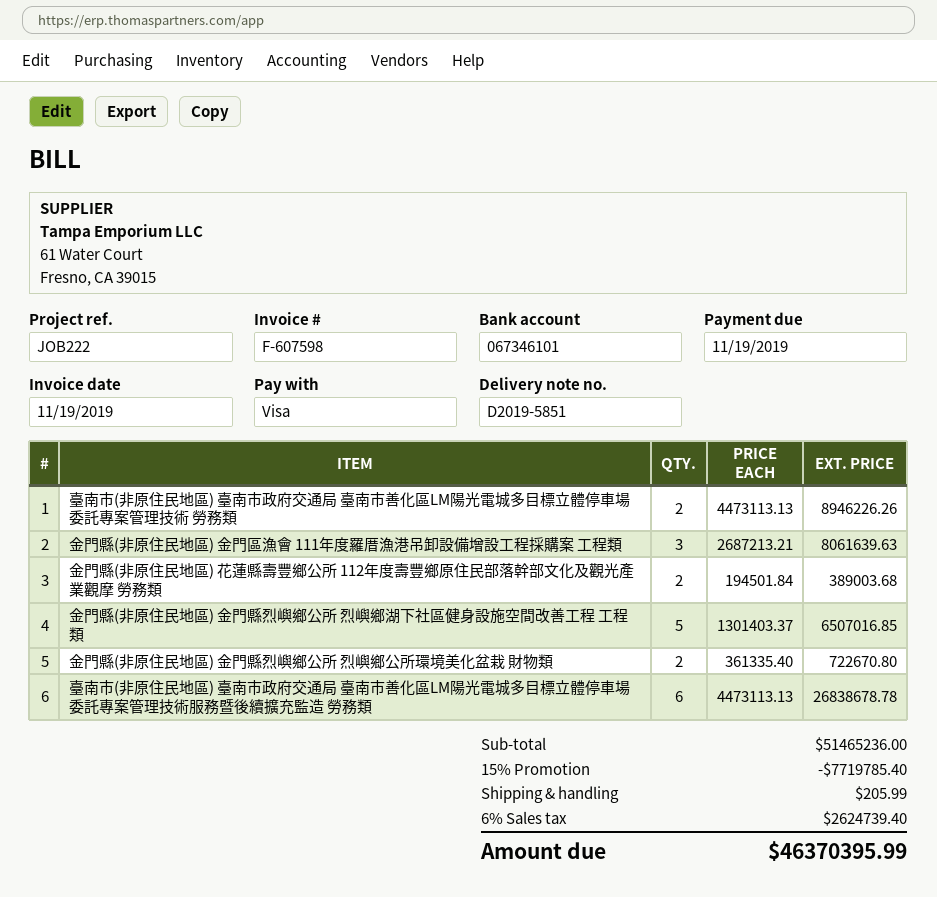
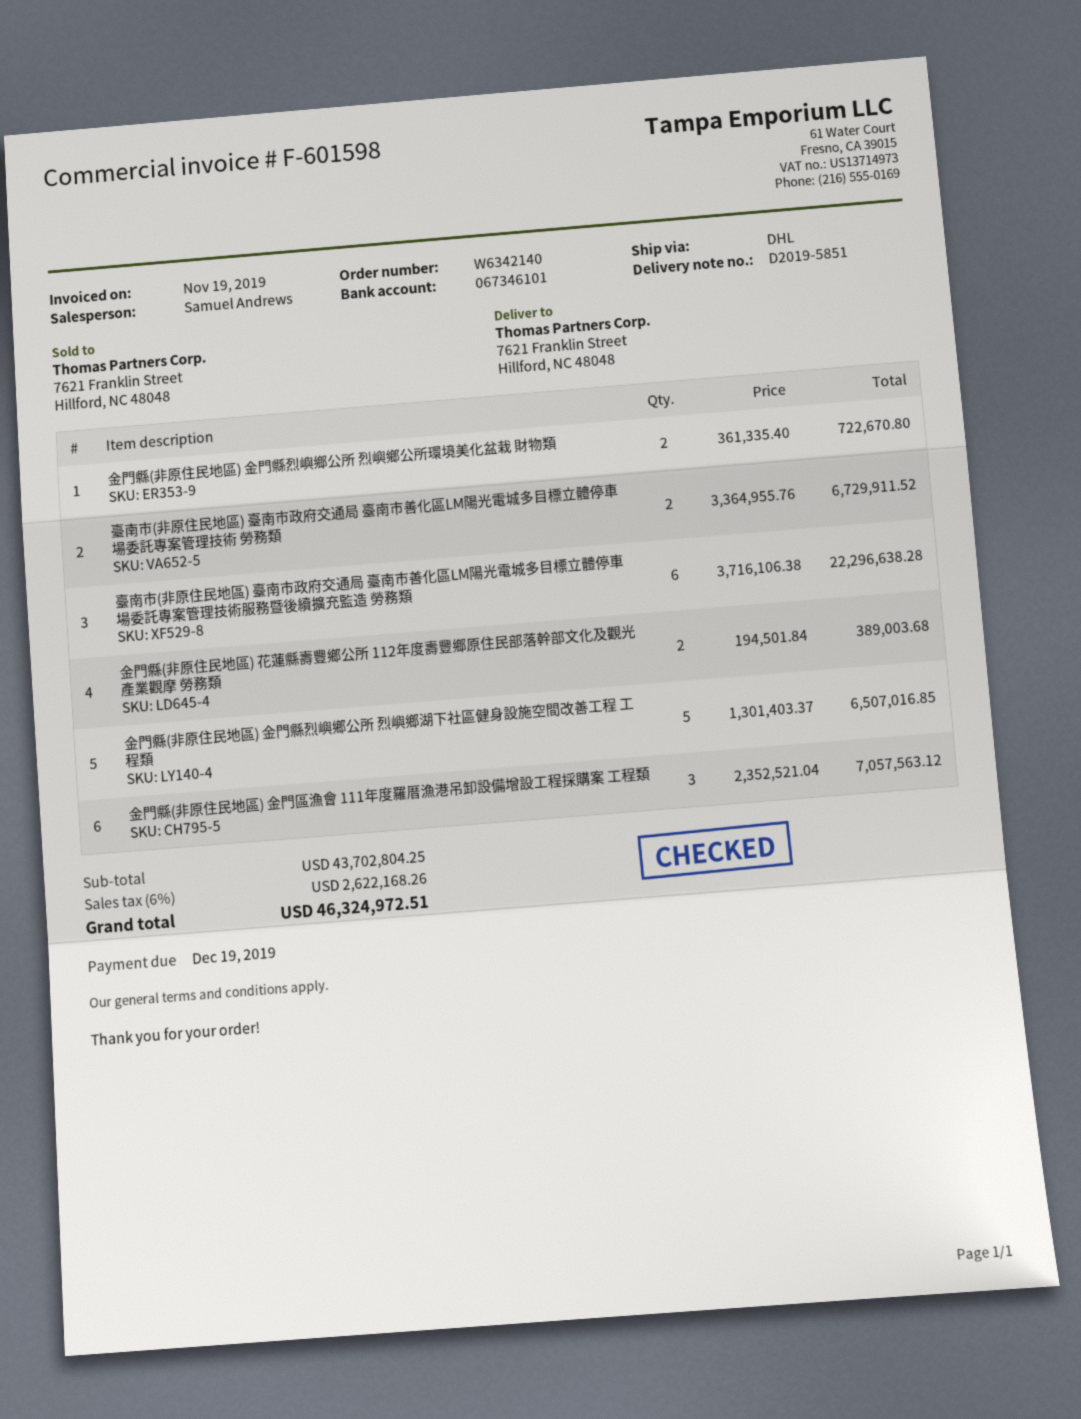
invoice number: F-607598 -> F-601598
due date: 2019-11-19 -> 2019-12-19
臺南市(非原住民地區) 臺南市政府交通局 臺南市善化區LM陽光電城多目標立體停車場委託專案管理技術 勞務類: 2 x 4473113.13 = 8946226.26 -> 2 x 3364955.76 = 6729911.52
金門縣(非原住民地區) 金門區漁會 111年度羅厝漁港吊卸設備增設工程採購案 工程類: 3 x 2687213.21 = 8061639.63 -> 3 x 2352521.04 = 7057563.12
臺南市(非原住民地區) 臺南市政府交通局 臺南市善化區LM陽光電城多目標立體停車場委託專案管理技術服務暨後續擴充監造 勞務類: 6 x 4473113.13 = 26838678.78 -> 6 x 3716106.38 = 22296638.28
subtotal: 51465236.00 -> 43702804.25
discount: 15% = 7719785.40 -> none
shipping: 205.99 -> none
tax: 6% = 2624739.40 -> 6% = 2622168.26
total: 46370395.99 -> 46324972.51

